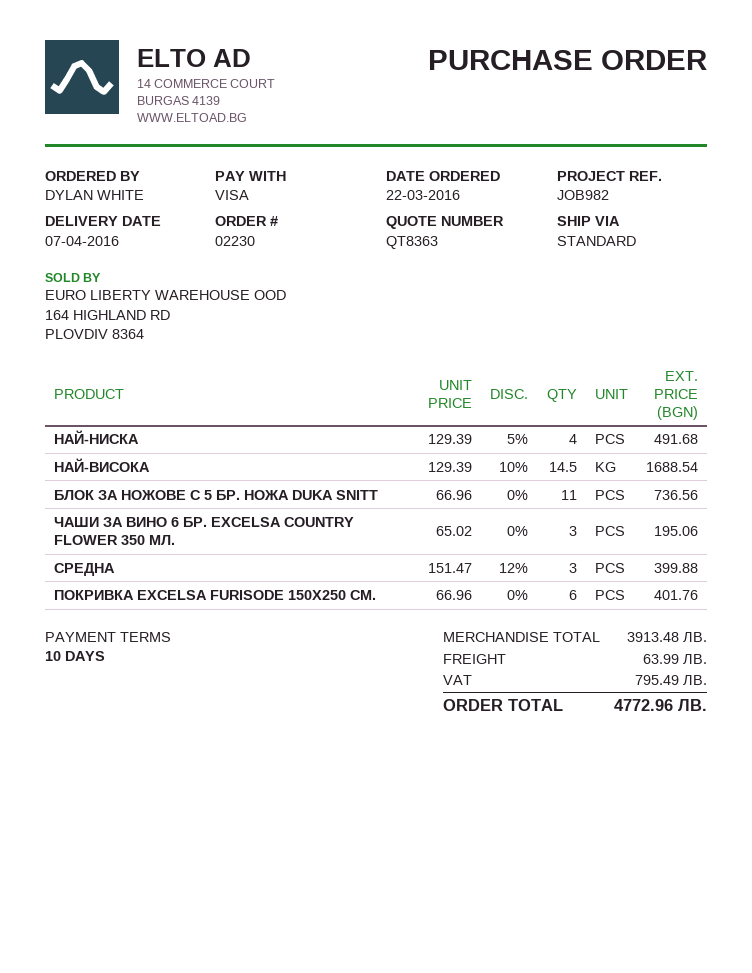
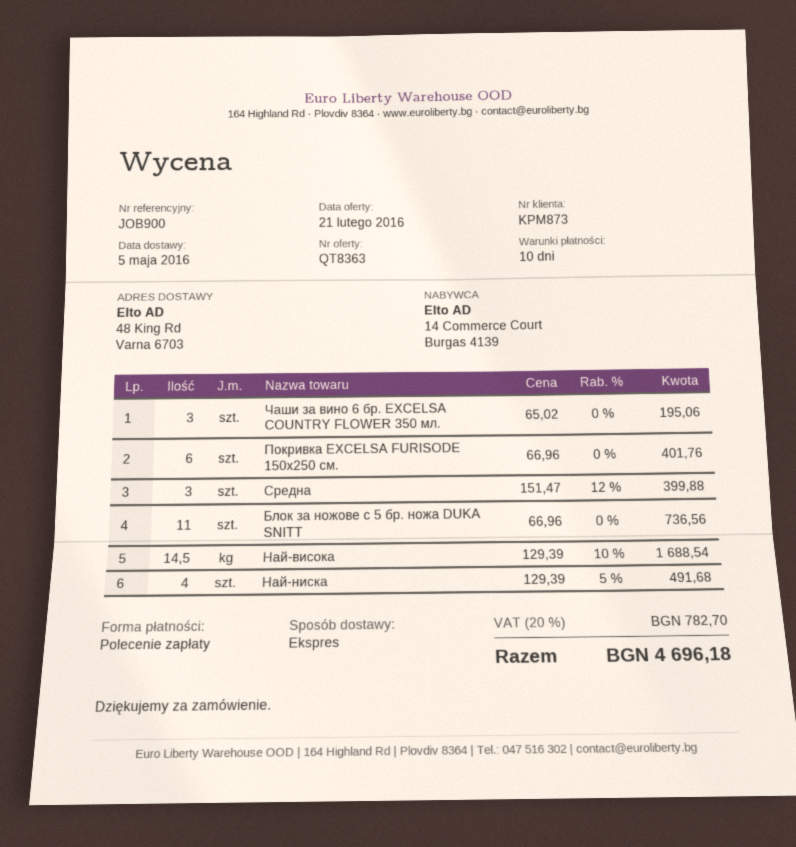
delivery date: 2016-04-07 -> 2016-05-05
reference: JOB982 -> JOB900
payment method: Visa -> direct debit
shipping method: standard -> express
shipping: 63.99 -> none
tax: 795.49 -> 782.70
total: 4772.96 -> 4696.18

